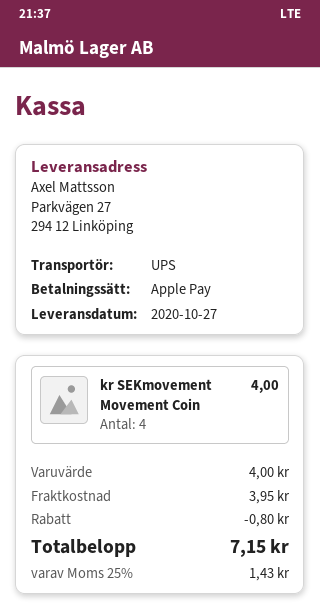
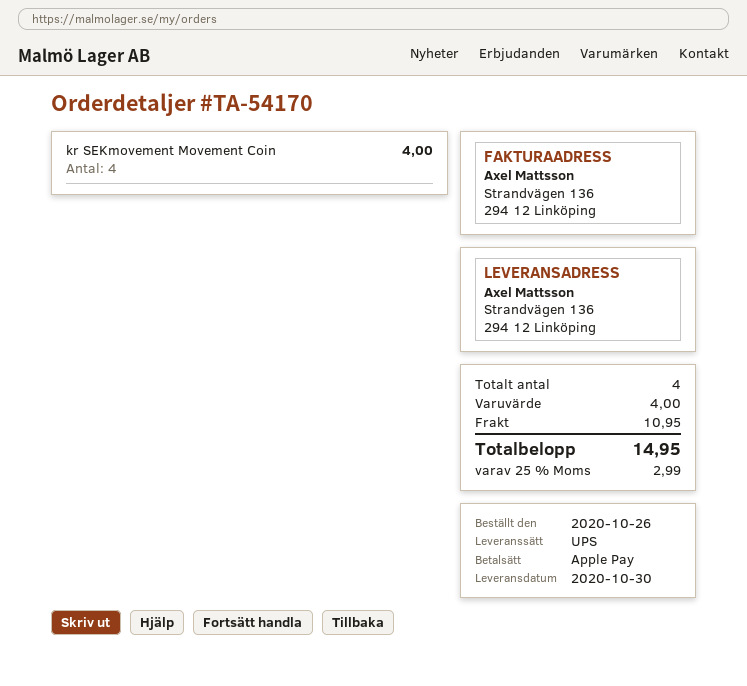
delivery date: 2020-10-27 -> 2020-10-30
ship to: Parkvägen 27, 294 12 Linköping -> Strandvägen 136, 294 12 Linköping
discount: 0.80 -> none
shipping: 3.95 -> 10.95
tax: 25% = 1.43 -> 25% = 2.99
total: 7.15 -> 14.95

